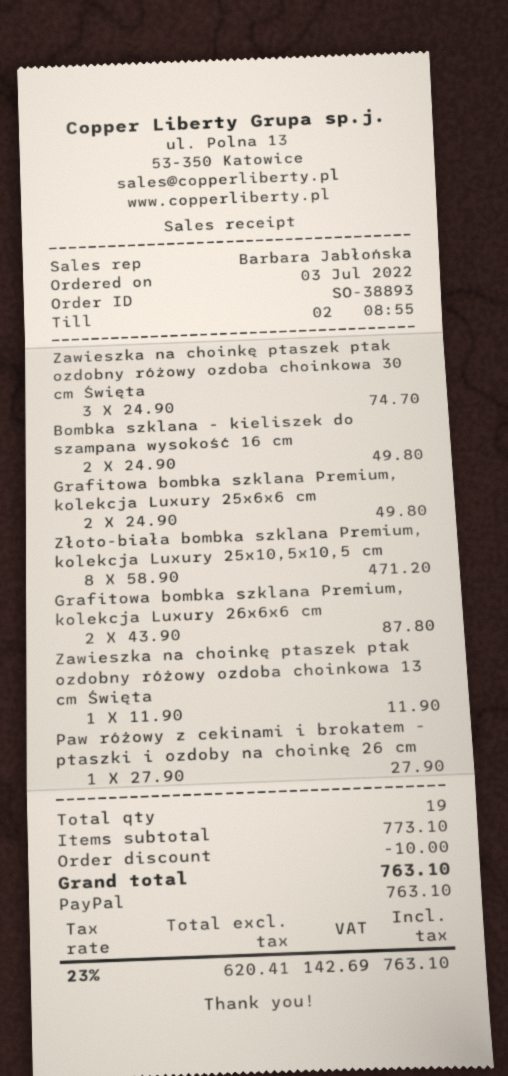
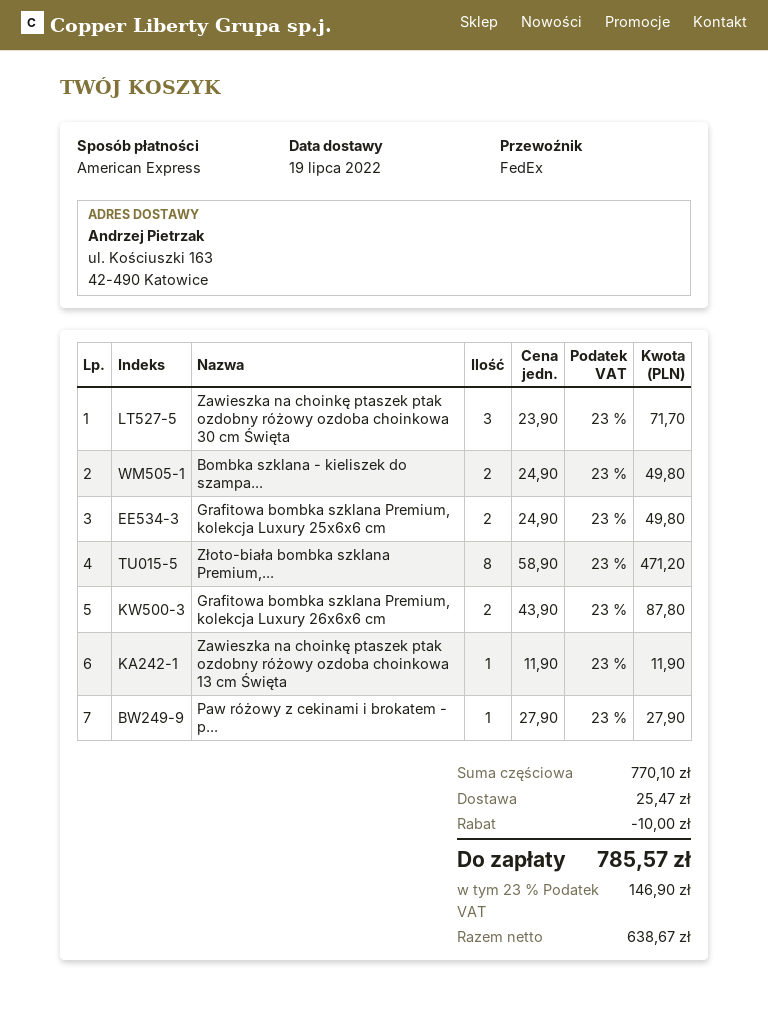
payment method: PayPal -> American Express
Zawieszka na choinkę ptaszek ptak ozdobny różowy ozdoba choinkowa 30 cm Święta: 3 x 24.90 = 74.70 -> 3 x 23.90 = 71.70
subtotal: 773.10 -> 770.10
shipping: none -> 25.47
net: 620.41 -> 638.67
tax: 23% = 142.69 -> 23% = 146.90
total: 763.10 -> 785.57

